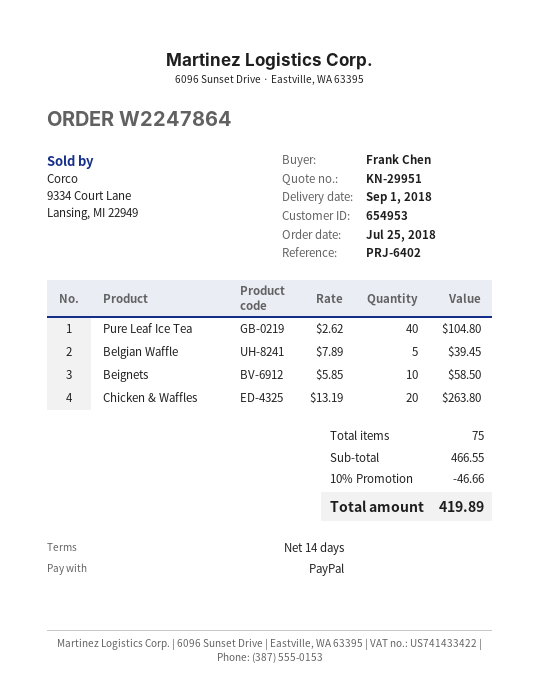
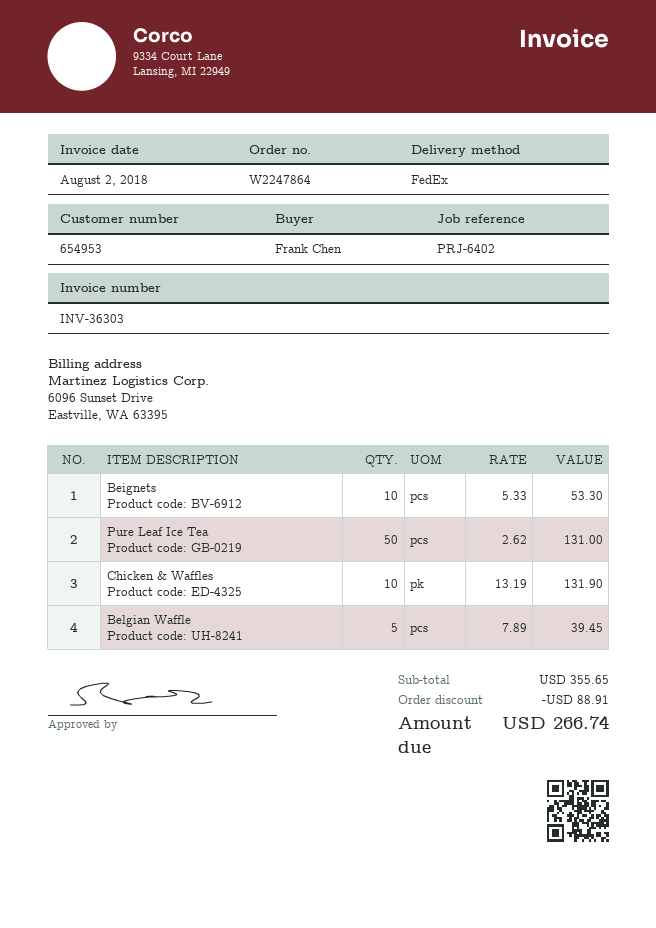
Pure Leaf Ice Tea: 40 x 2.62 = 104.80 -> 50 x 2.62 = 131.00
Beignets: 10 x 5.85 = 58.50 -> 10 x 5.33 = 53.30
Chicken & Waffles: 20 x 13.19 = 263.80 -> 10 x 13.19 = 131.90
subtotal: 466.55 -> 355.65
discount: 46.66 -> 88.91
total: 419.89 -> 266.74

